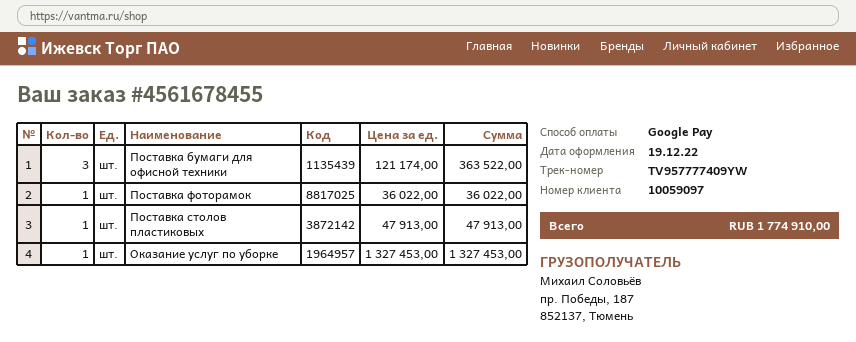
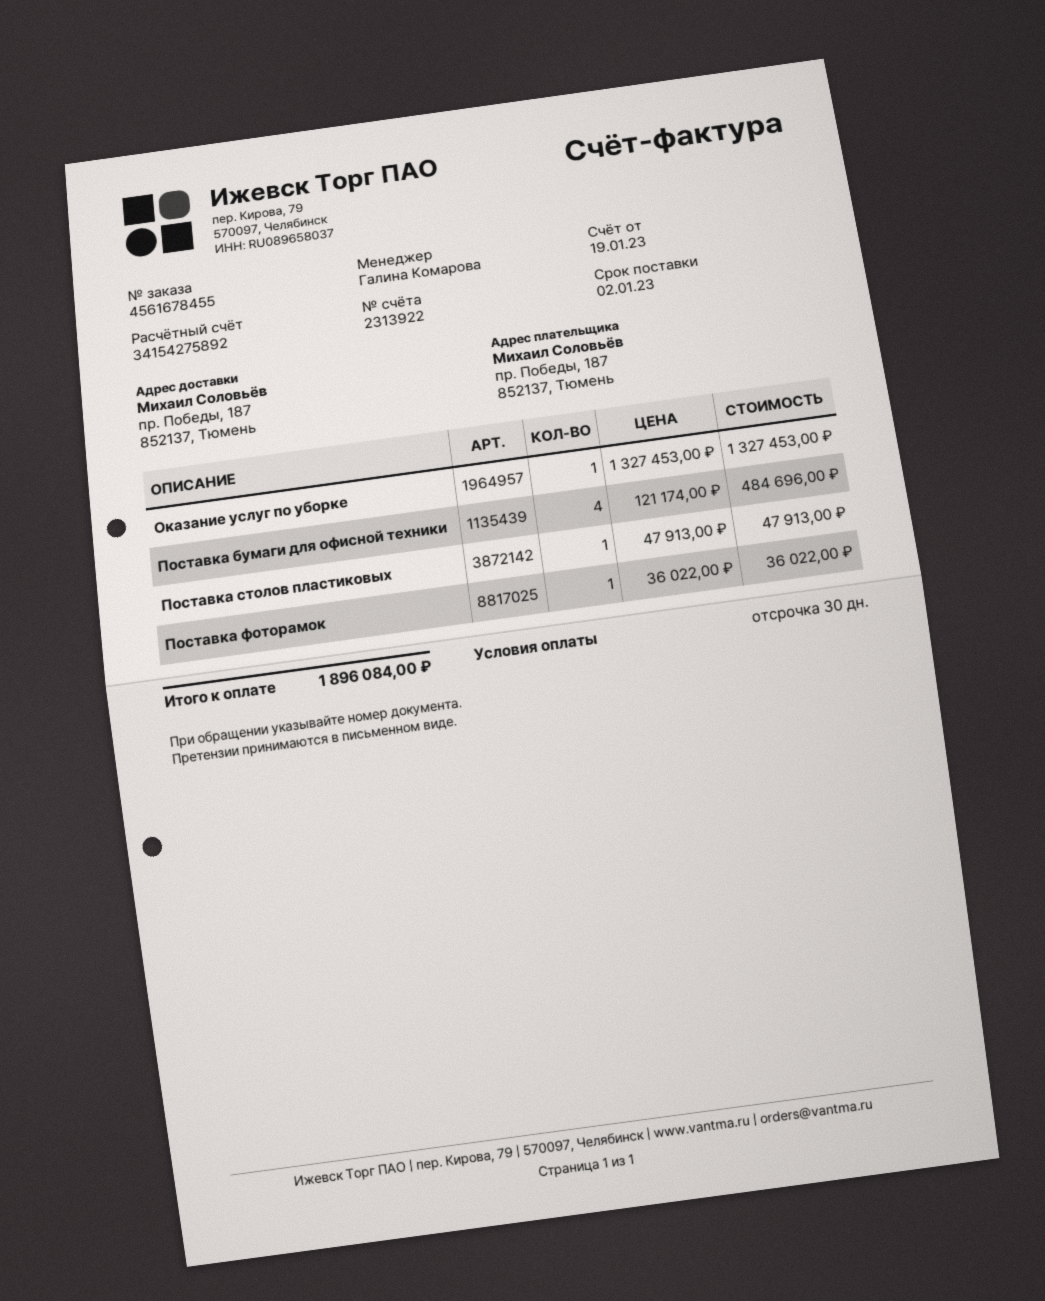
Поставка бумаги для офисной техники: 3 x 121174.00 = 363522.00 -> 4 x 121174.00 = 484696.00
total: 1774910.00 -> 1896084.00

